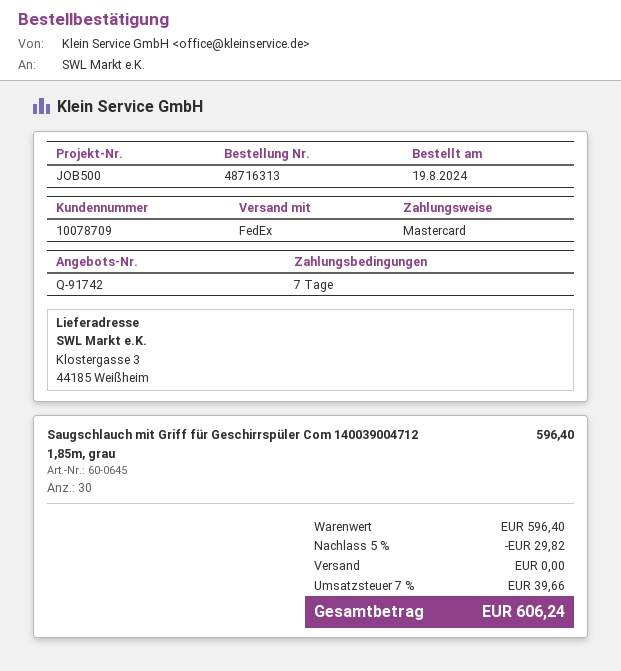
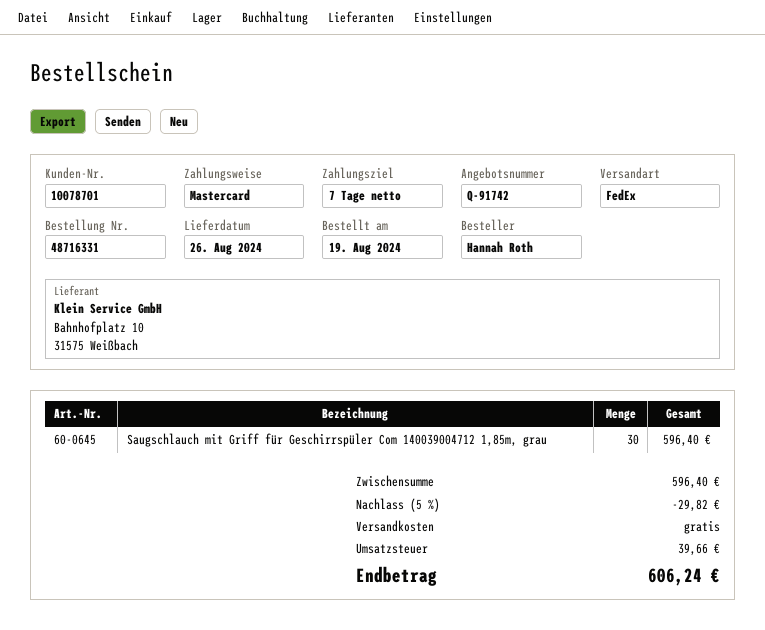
order number: 48716313 -> 48716331
customer number: 10078709 -> 10078701

